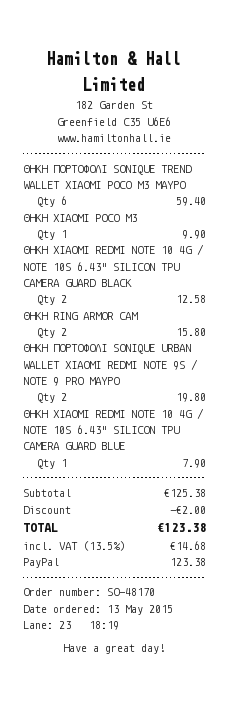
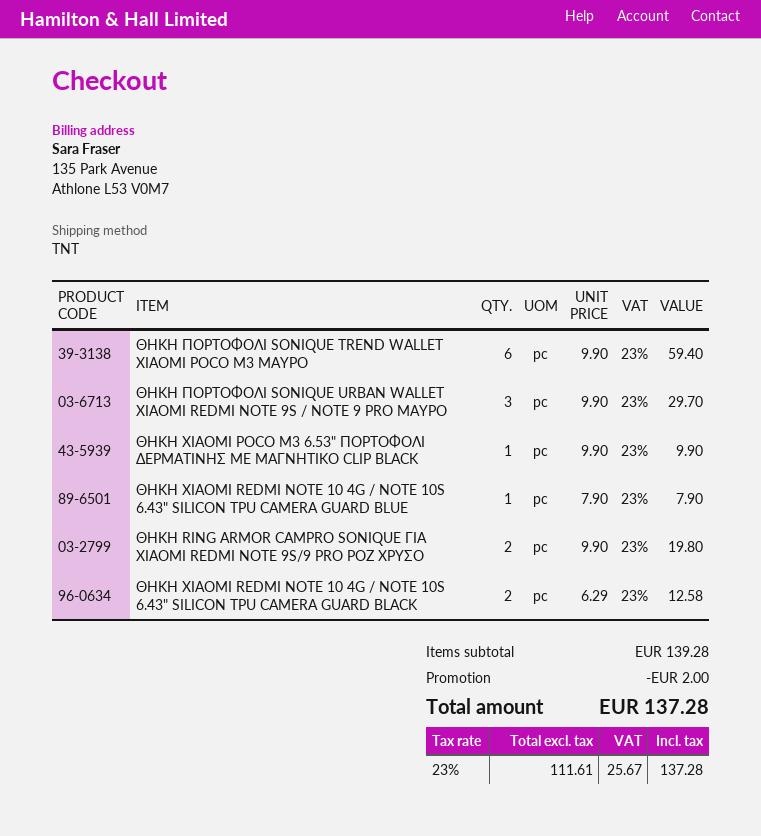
ΘΗΚΗ RING ARMOR CAM: 2 for 15.80 -> 2 for 19.80
ΘΗΚΗ ΠΟΡΤΟΦΟΛΙ SONIQUE URBAN WALLET XIAOMI REDMI NOTE 9S / NOTE 9 PRO ΜΑΥΡΟ: 2 for 19.80 -> 3 for 29.70
subtotal: 125.38 -> 139.28
tax: 13.5% = 14.68 -> 23% = 25.67
total: 123.38 -> 137.28

